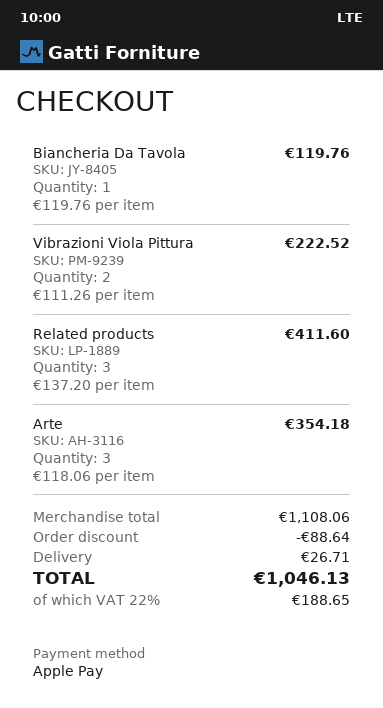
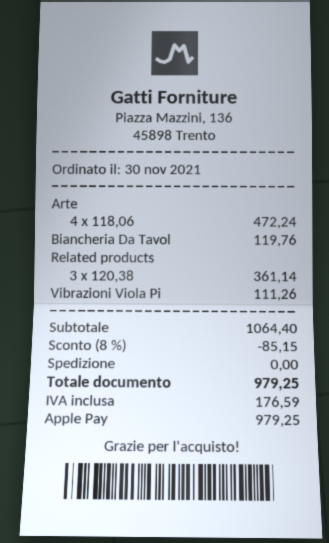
Vibrazioni Viola Pittura: 2 x 111.26 = 222.52 -> 1 x 111.26 = 111.26
Related products: 3 x 137.20 = 411.60 -> 3 x 120.38 = 361.14
Arte: 3 x 118.06 = 354.18 -> 4 x 118.06 = 472.24
subtotal: 1108.06 -> 1064.40
discount: 88.64 -> 85.15
shipping: 26.71 -> 0.00
tax: 188.65 -> 176.59
total: 1046.13 -> 979.25

